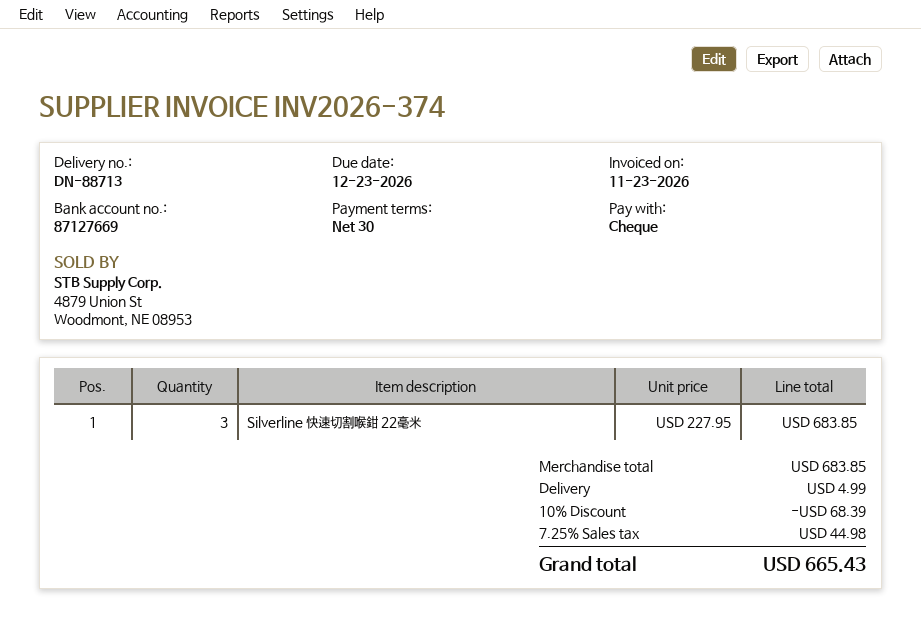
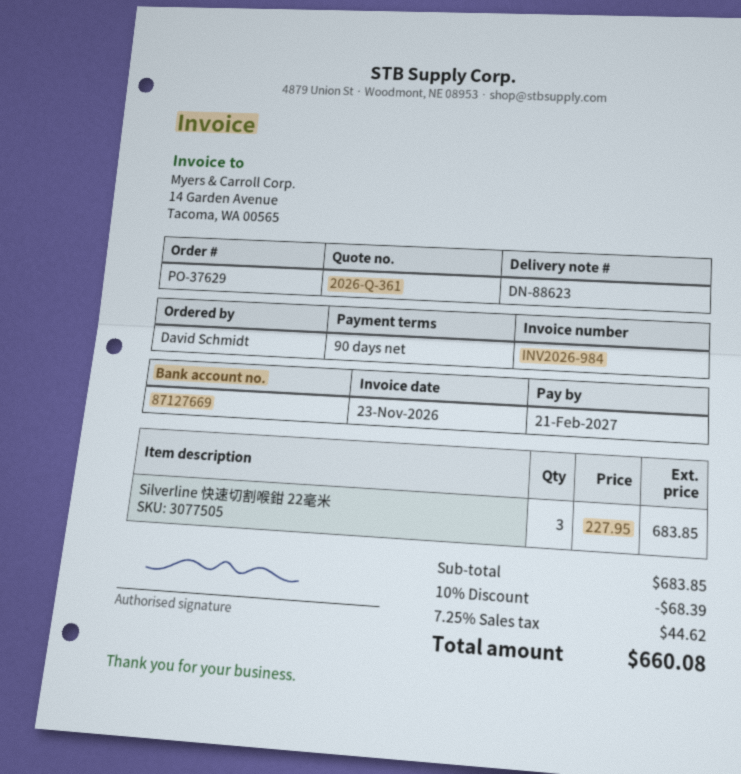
delivery note number: DN-88713 -> DN-88623
invoice number: INV2026-374 -> INV2026-984
payment terms: 30 days -> 90 days
due date: 2026-12-23 -> 2027-02-21
shipping: 4.99 -> none
tax: 7.25% = 44.98 -> 7.25% = 44.62
total: 665.43 -> 660.08

